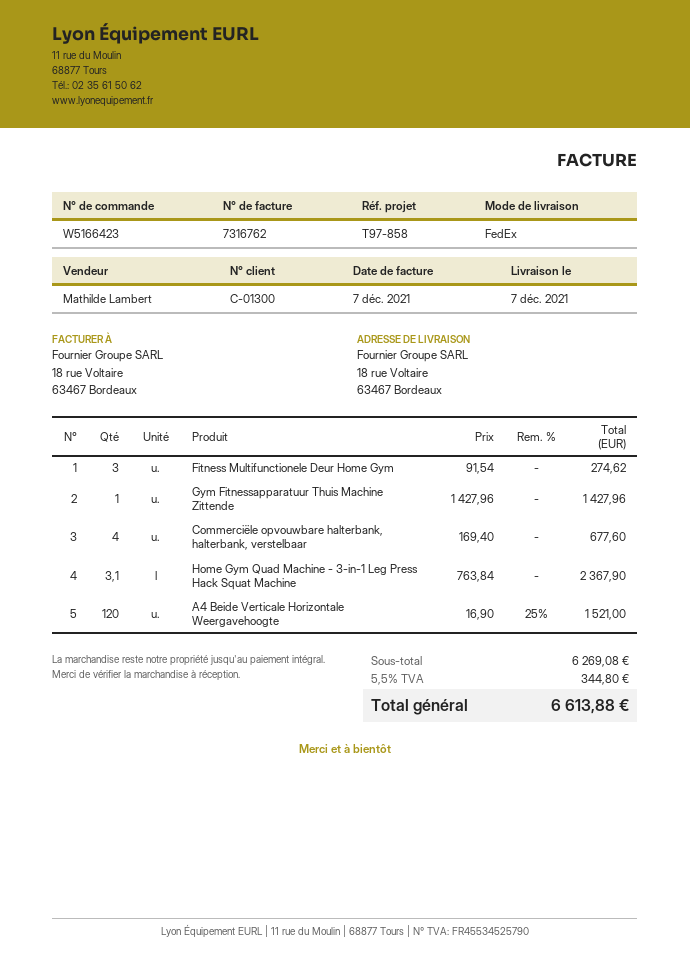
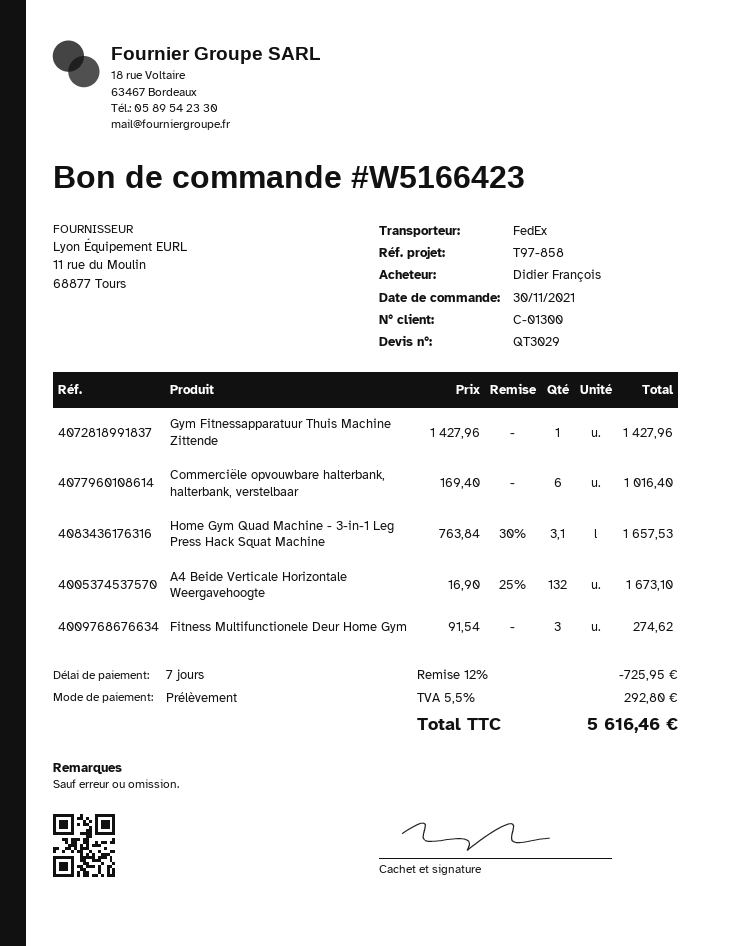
Commerciële opvouwbare halterbank, halterbank, verstelbaar: 4 x 169.40 = 677.60 -> 6 x 169.40 = 1016.40
Home Gym Quad Machine - 3-in-1 Leg Press Hack Squat Machine: 3.1 x 763.84 = 2367.90 -> 3.1 x 763.84 - 30% = 1657.53
A4 Beide Verticale Horizontale Weergavehoogte: 120 x 16.90 - 25% = 1521.00 -> 132 x 16.90 - 25% = 1673.10
discount: none -> 12% = 725.95
tax: 5.5% = 344.80 -> 5.5% = 292.80
total: 6613.88 -> 5616.46

